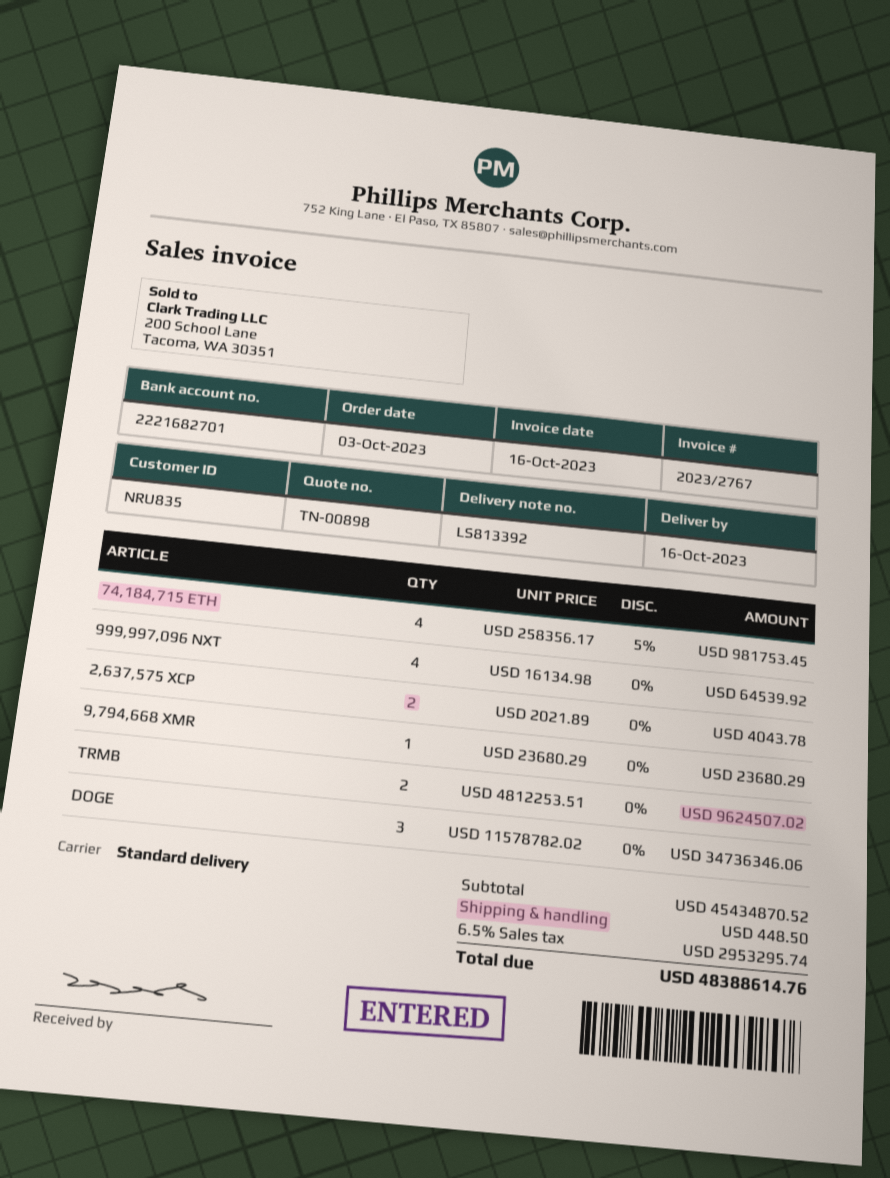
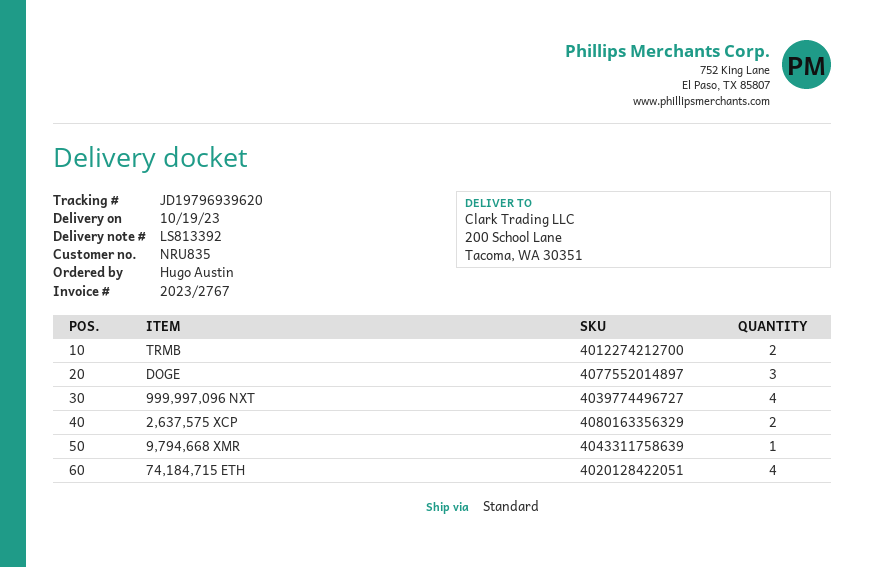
delivery date: 2023-10-16 -> 2023-10-19

